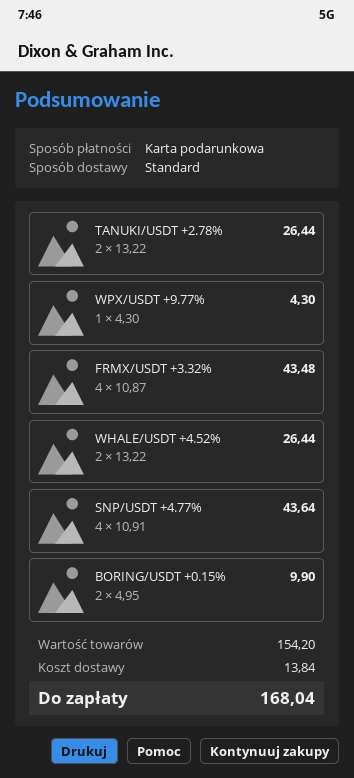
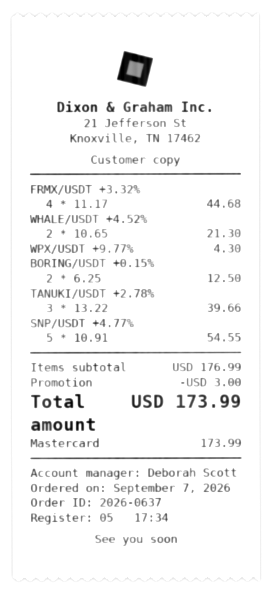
payment method: gift card -> Mastercard
TANUKI/USDT +2.78%: 2 x 13.22 = 26.44 -> 3 x 13.22 = 39.66
FRMX/USDT +3.32%: 4 x 10.87 = 43.48 -> 4 x 11.17 = 44.68
WHALE/USDT +4.52%: 2 x 13.22 = 26.44 -> 2 x 10.65 = 21.30
SNP/USDT +4.77%: 4 x 10.91 = 43.64 -> 5 x 10.91 = 54.55
BORING/USDT +0.15%: 2 x 4.95 = 9.90 -> 2 x 6.25 = 12.50
subtotal: 154.20 -> 176.99
discount: none -> 3.00
shipping: 13.84 -> none
total: 168.04 -> 173.99

